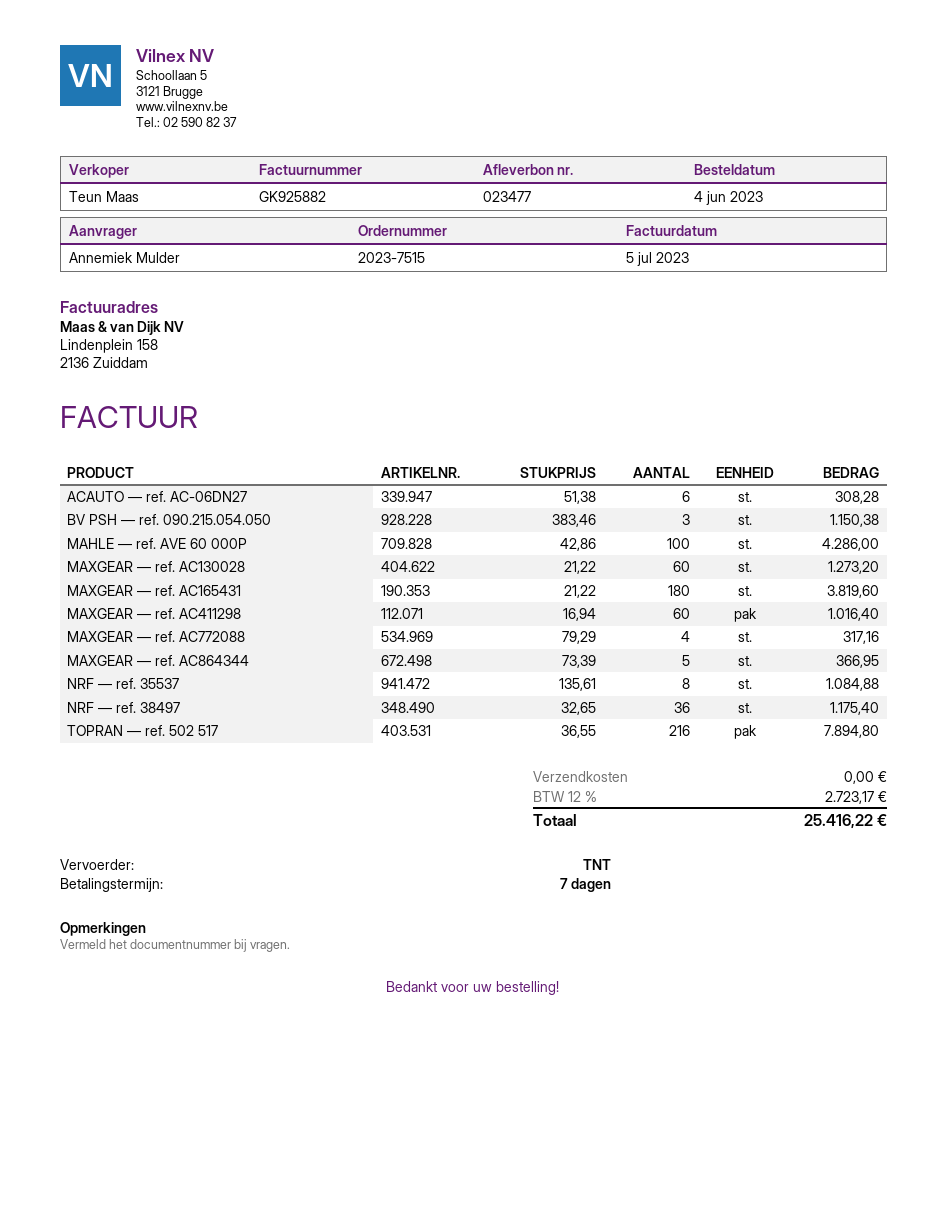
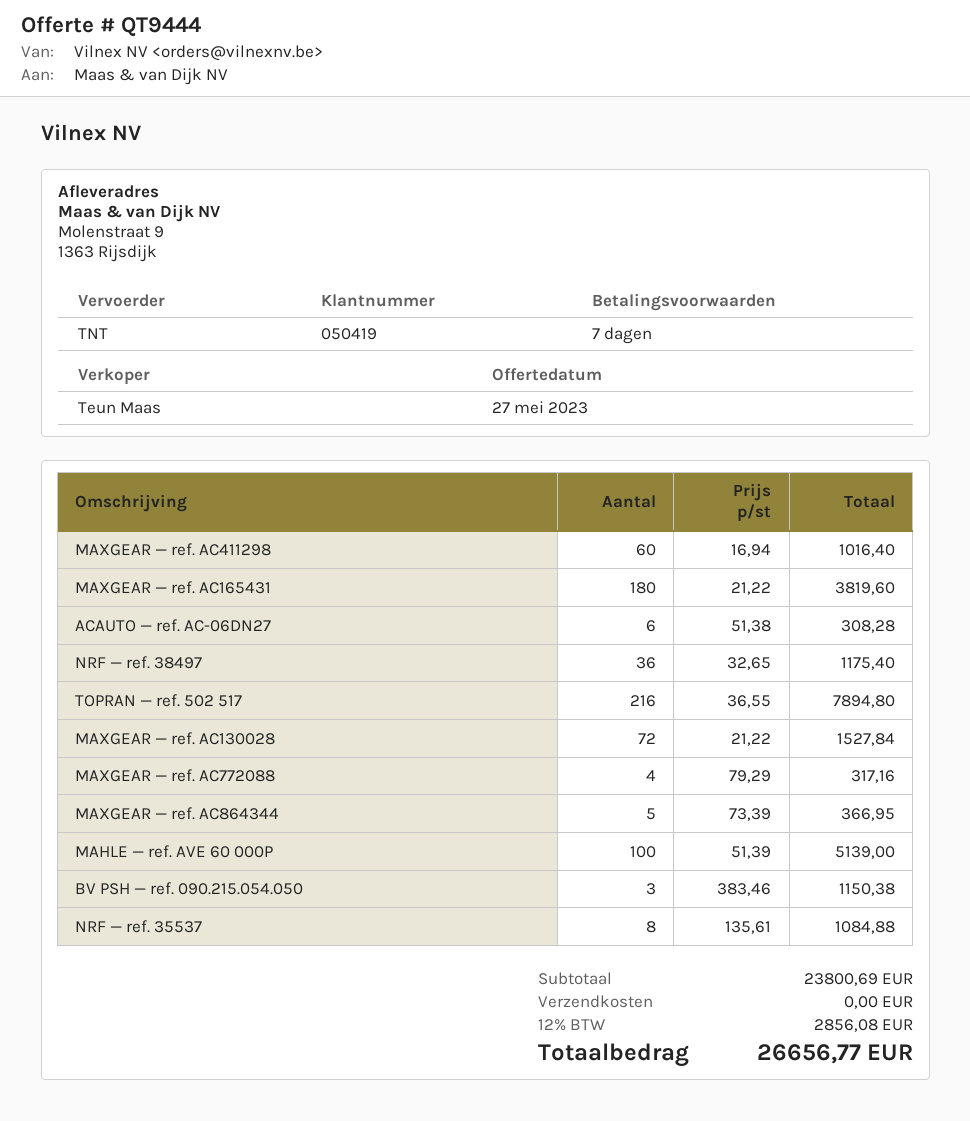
MAHLE — ref. AVE 60 000P: 100 x 42.86 = 4286.00 -> 100 x 51.39 = 5139.00
MAXGEAR — ref. AC130028: 60 x 21.22 = 1273.20 -> 72 x 21.22 = 1527.84
tax: 12% = 2723.17 -> 12% = 2856.08
total: 25416.22 -> 26656.77

